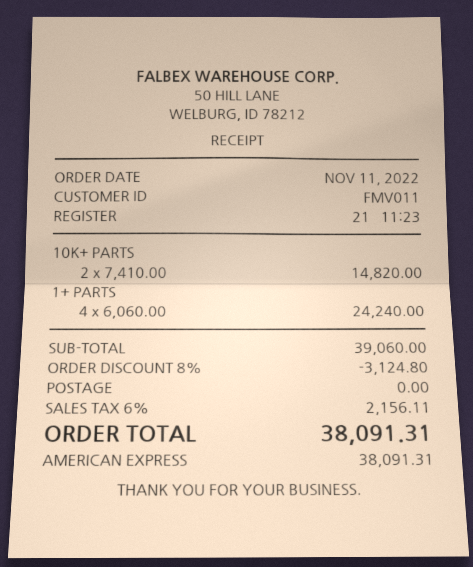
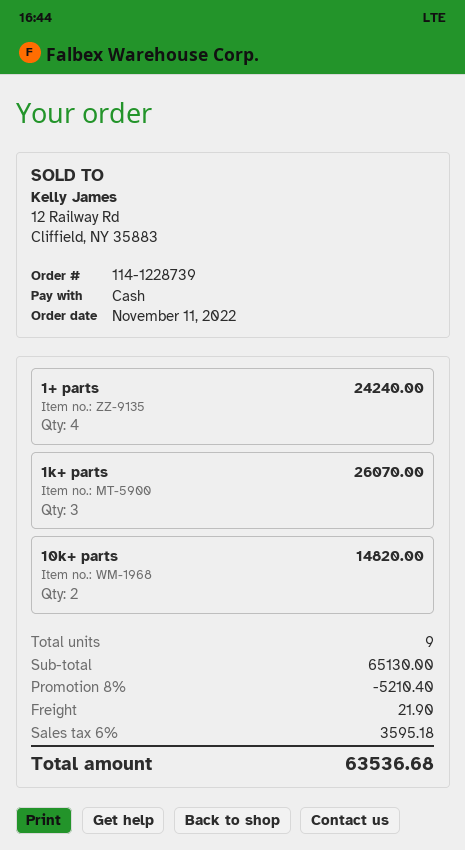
payment method: American Express -> cash
1k+ parts: none -> 3 for 26070.00
subtotal: 39060.00 -> 65130.00
discount: 8% = 3124.80 -> 8% = 5210.40
shipping: 0.00 -> 21.90
tax: 6% = 2156.11 -> 6% = 3595.18
total: 38091.31 -> 63536.68

